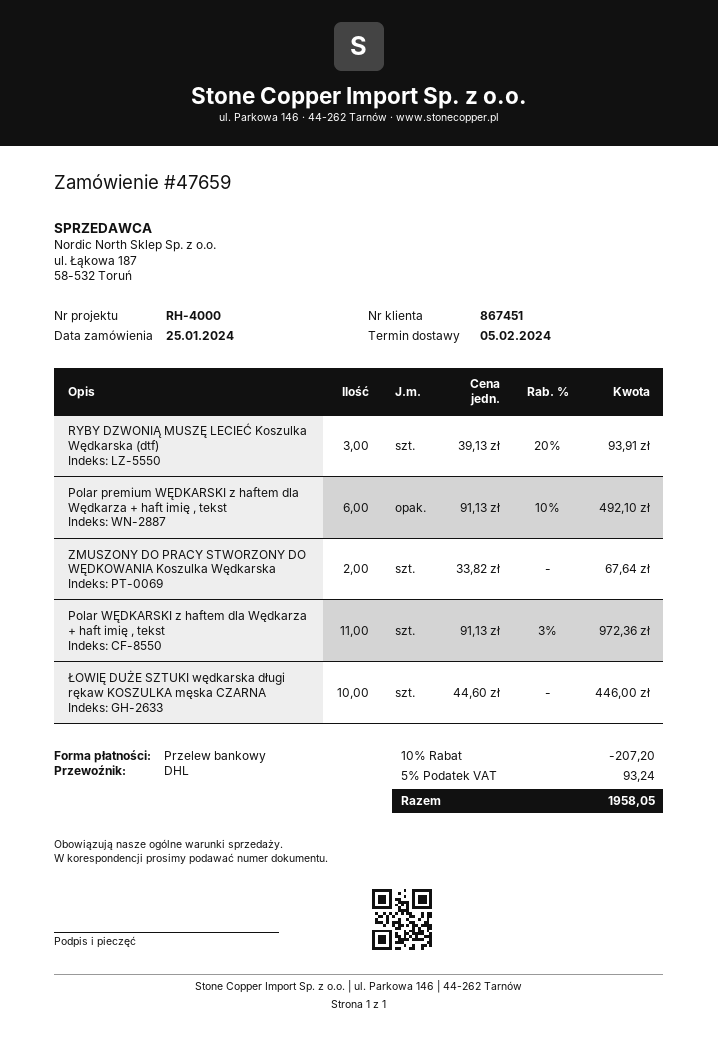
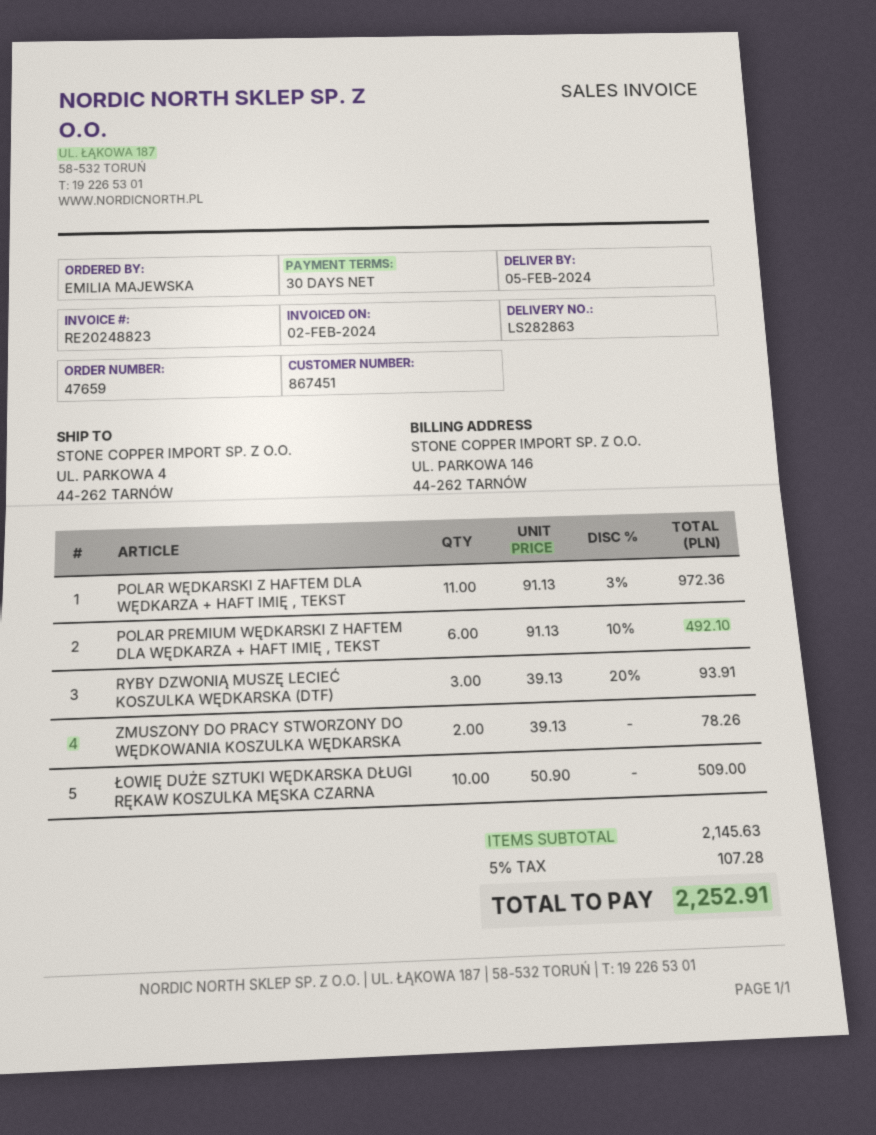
ZMUSZONY DO PRACY STWORZONY DO WĘDKOWANIA Koszulka Wędkarska: 2 x 33.82 = 67.64 -> 2 x 39.13 = 78.26
ŁOWIĘ DUŻE SZTUKI wędkarska długi rękaw KOSZULKA męska CZARNA: 10 x 44.60 = 446.00 -> 10 x 50.90 = 509.00
discount: 10% = 207.20 -> none
tax: 5% = 93.24 -> 5% = 107.28
total: 1958.05 -> 2252.91

